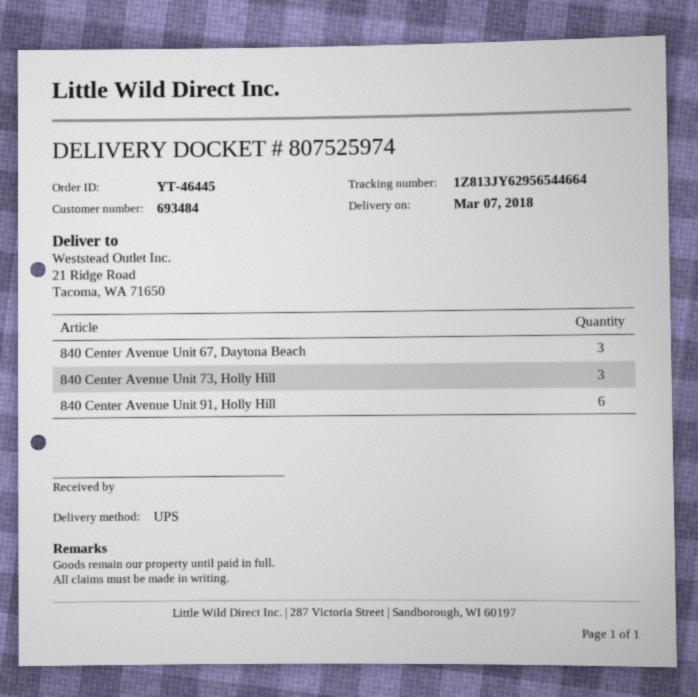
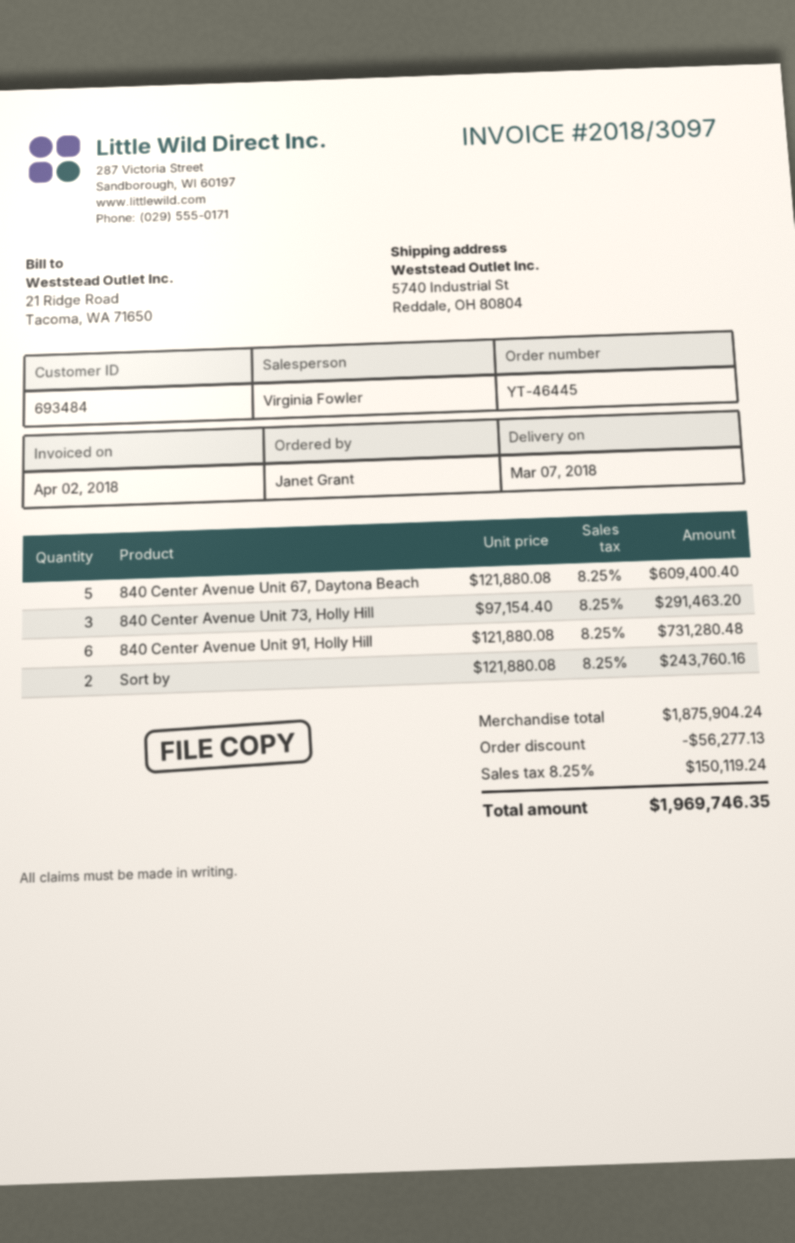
ship to: 21 Ridge Road, Tacoma, WA 71650 -> 5740 Industrial St, Reddale, OH 80804
840 Center Avenue Unit 67, Daytona Beach: 3 -> 5
Sort by: none -> 2

